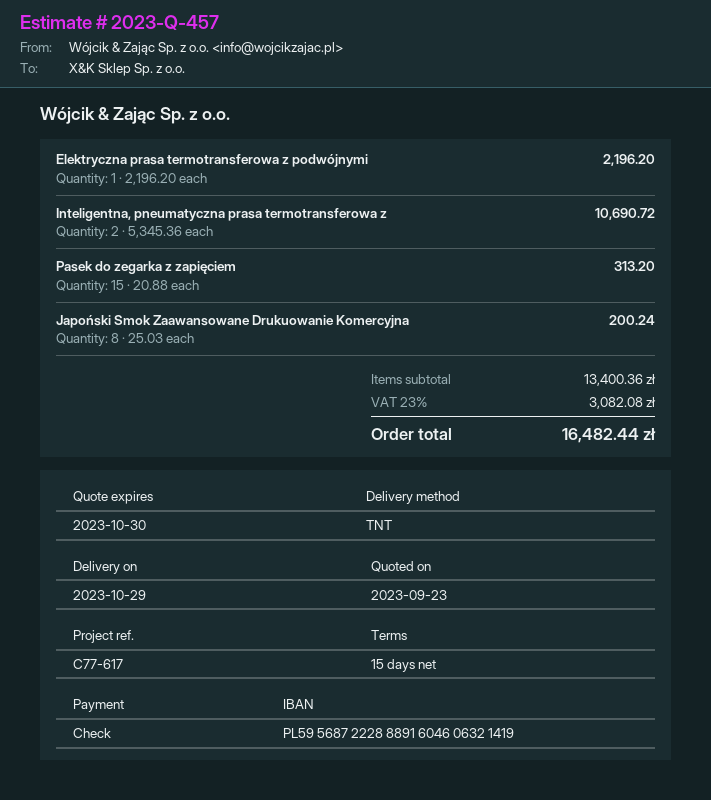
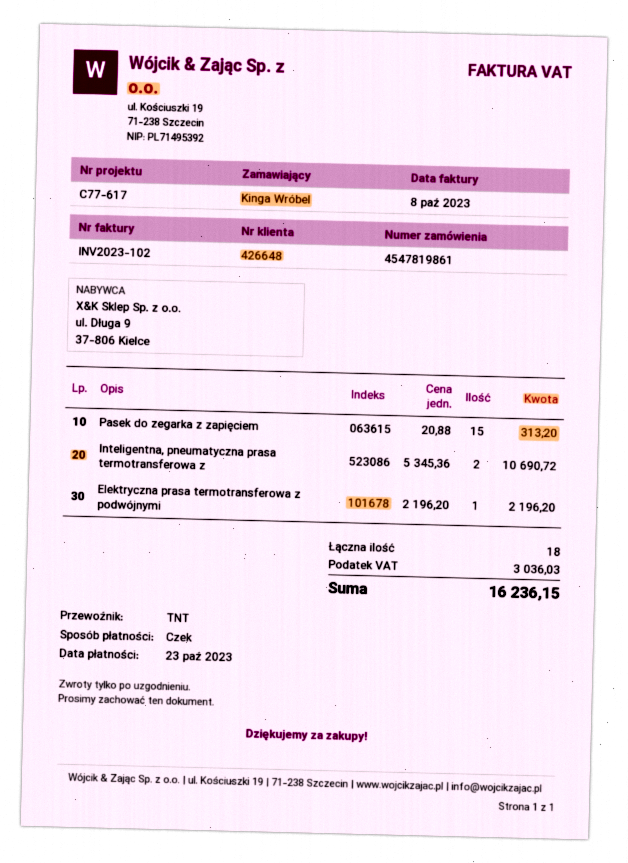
Japoński Smok Zaawansowane Drukuowanie Komercyjna: 8 x 25.03 = 200.24 -> none
tax: 3082.08 -> 3036.03
total: 16482.44 -> 16236.15

